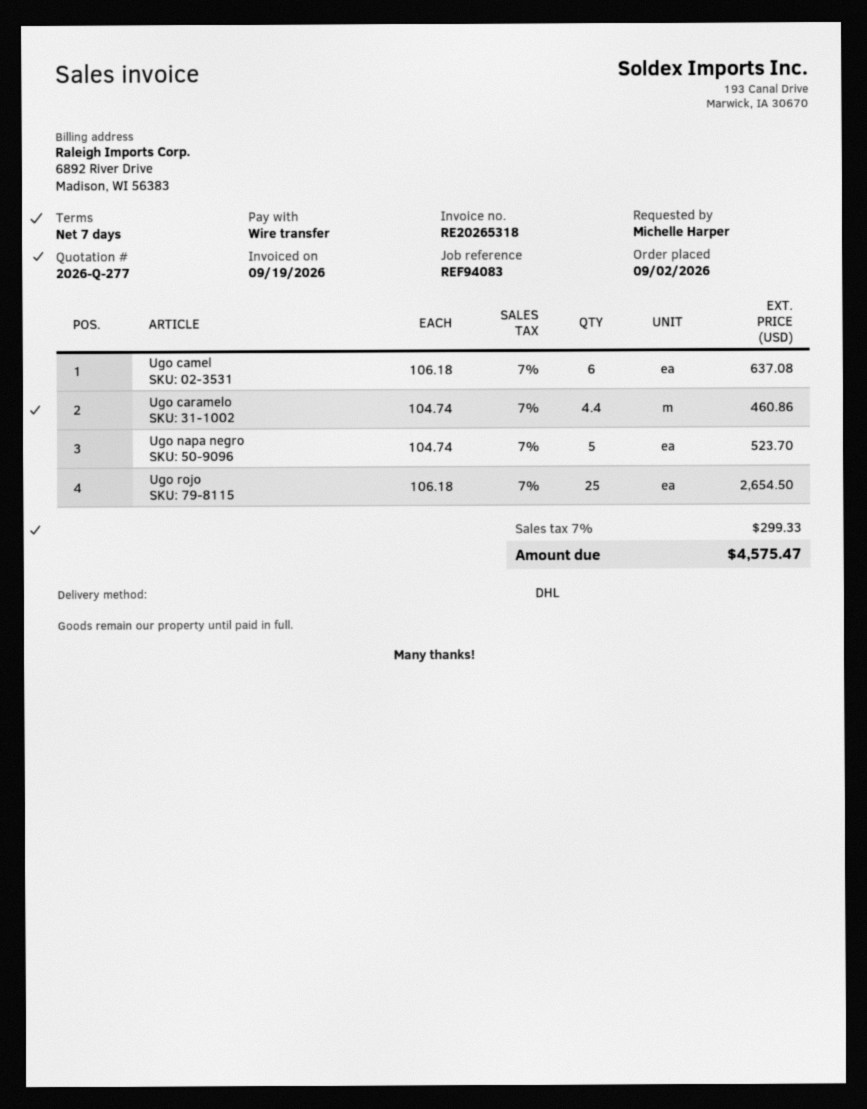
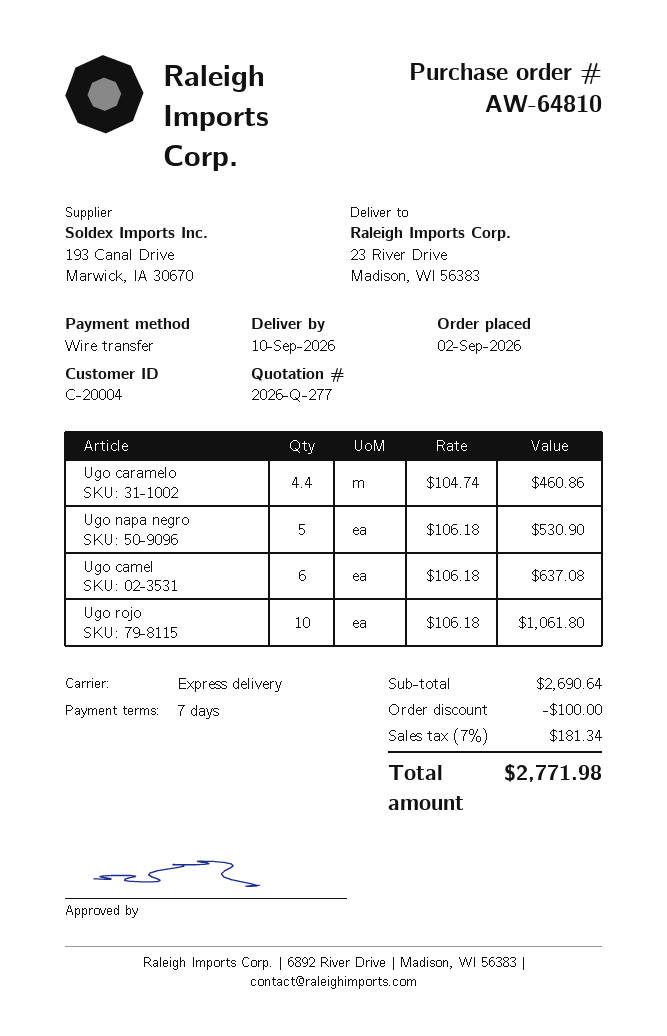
shipping method: DHL -> express
Ugo napa negro: 5 x 104.74 = 523.70 -> 5 x 106.18 = 530.90
Ugo rojo: 25 x 106.18 = 2654.50 -> 10 x 106.18 = 1061.80
discount: none -> 100.00
tax: 7% = 299.33 -> 7% = 181.34
total: 4575.47 -> 2771.98

